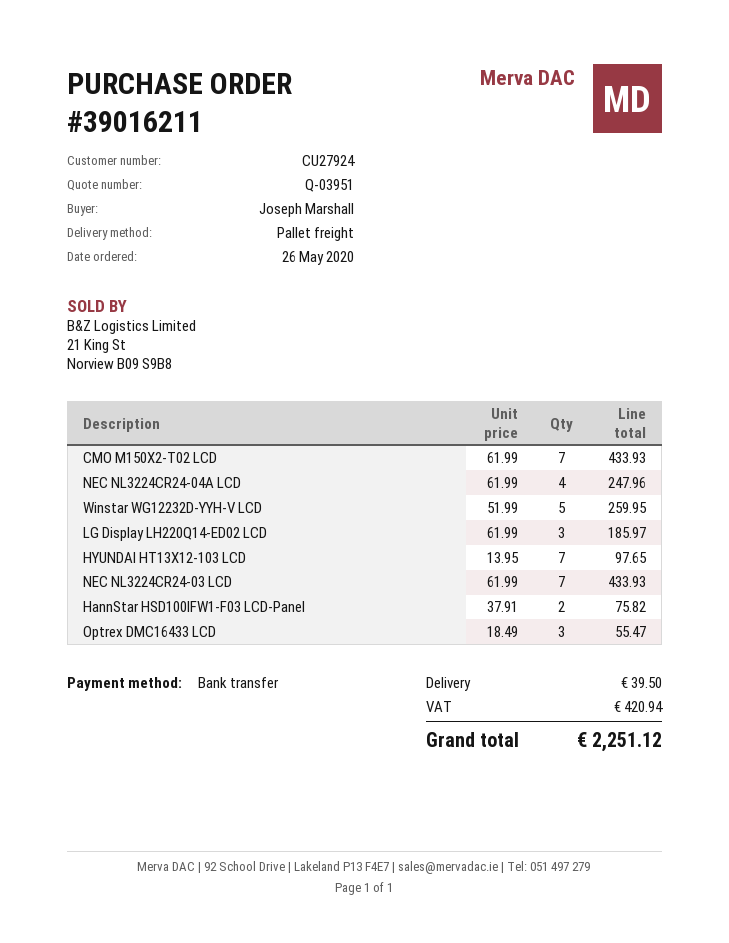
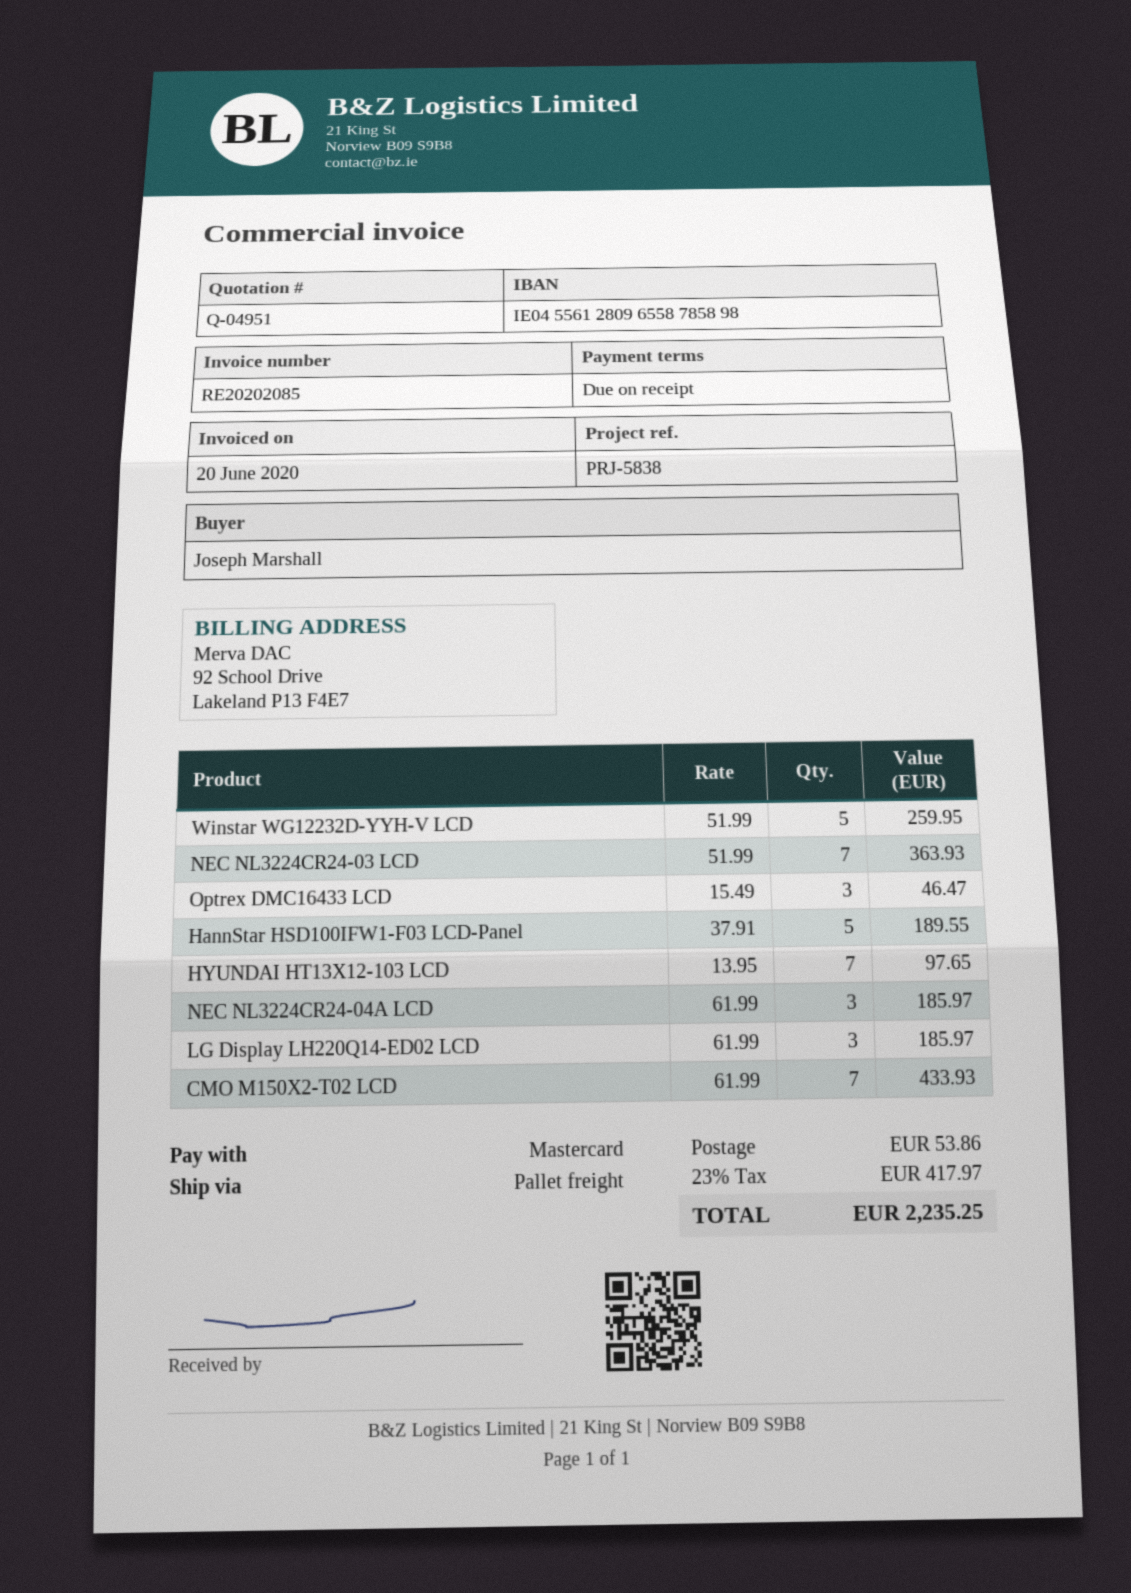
quote number: Q-03951 -> Q-04951
payment method: bank transfer -> Mastercard
NEC NL3224CR24-04A LCD: 4 x 61.99 = 247.96 -> 3 x 61.99 = 185.97
NEC NL3224CR24-03 LCD: 7 x 61.99 = 433.93 -> 7 x 51.99 = 363.93
HannStar HSD100IFW1-F03 LCD-Panel: 2 x 37.91 = 75.82 -> 5 x 37.91 = 189.55
Optrex DMC16433 LCD: 3 x 18.49 = 55.47 -> 3 x 15.49 = 46.47
shipping: 39.50 -> 53.86
tax: 420.94 -> 417.97
total: 2251.12 -> 2235.25

